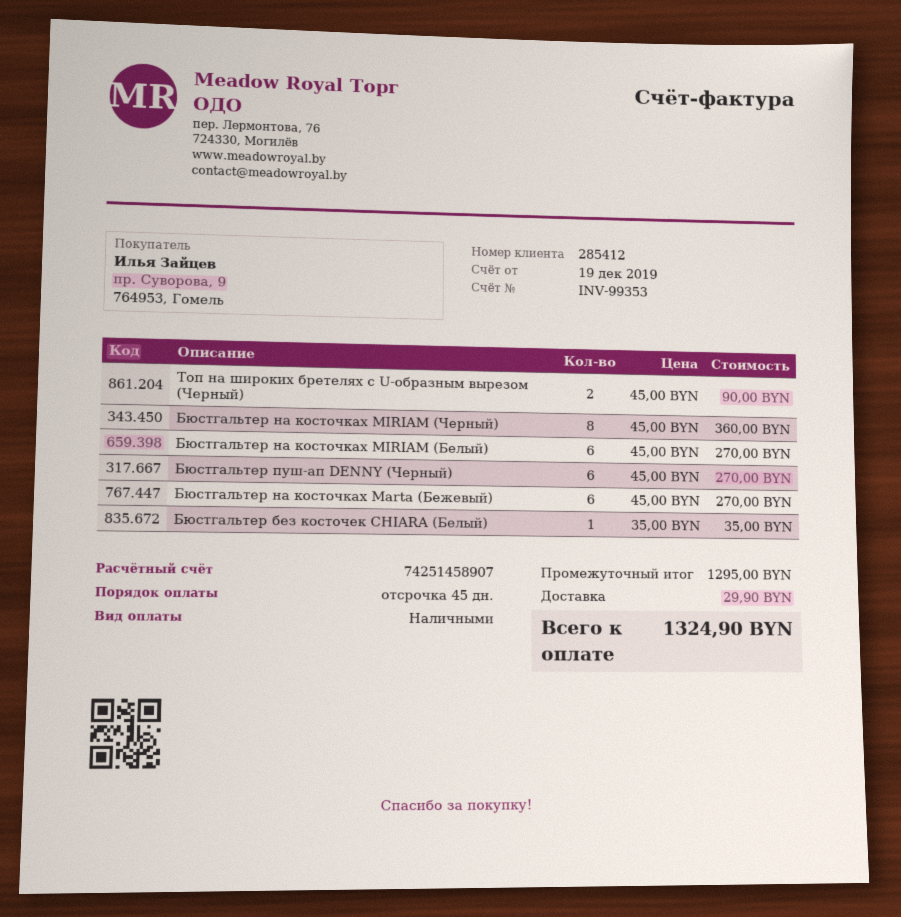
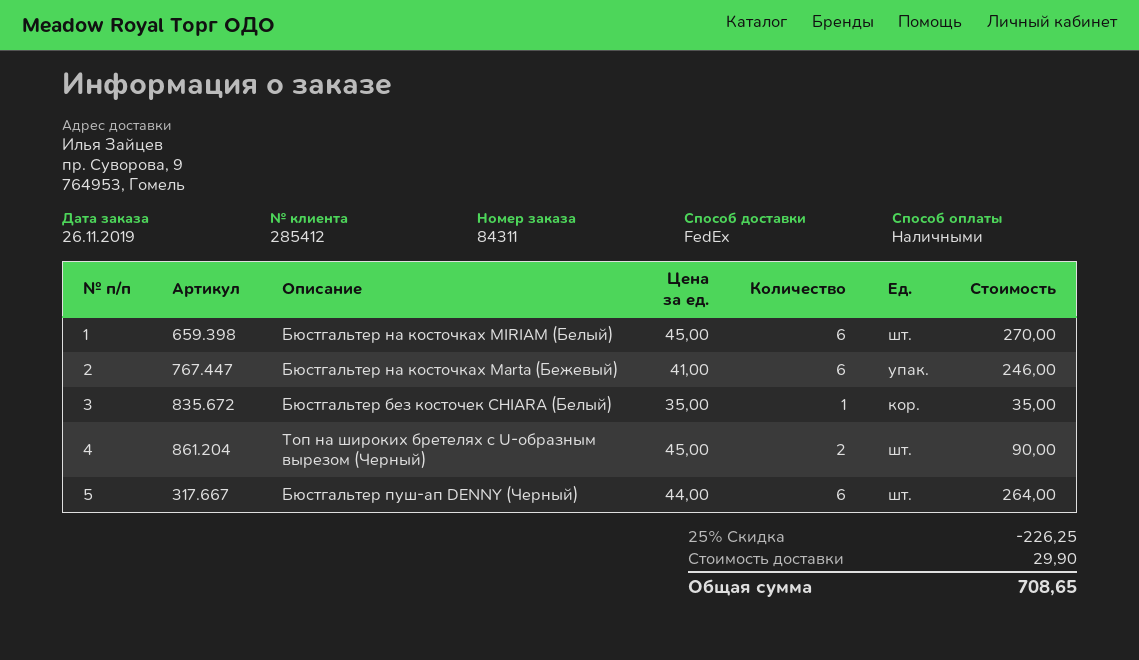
Бюстгальтер на косточках MIRIAM (Черный): 8 x 45.00 = 360.00 -> none
Бюстгальтер пуш-ап DENNY (Черный): 6 x 45.00 = 270.00 -> 6 x 44.00 = 264.00
Бюстгальтер на косточках Marta (Бежевый): 6 x 45.00 = 270.00 -> 6 x 41.00 = 246.00
discount: none -> 25% = 226.25
total: 1324.90 -> 708.65

